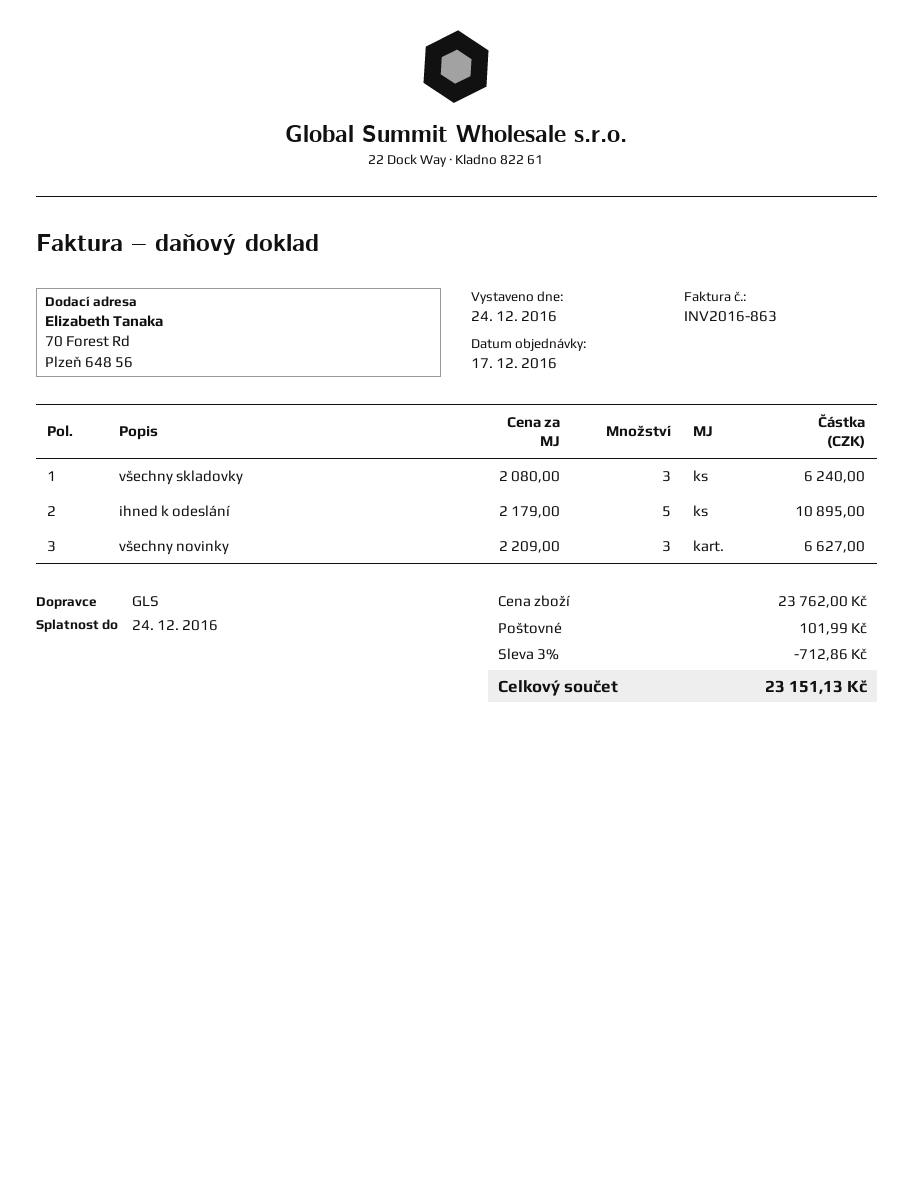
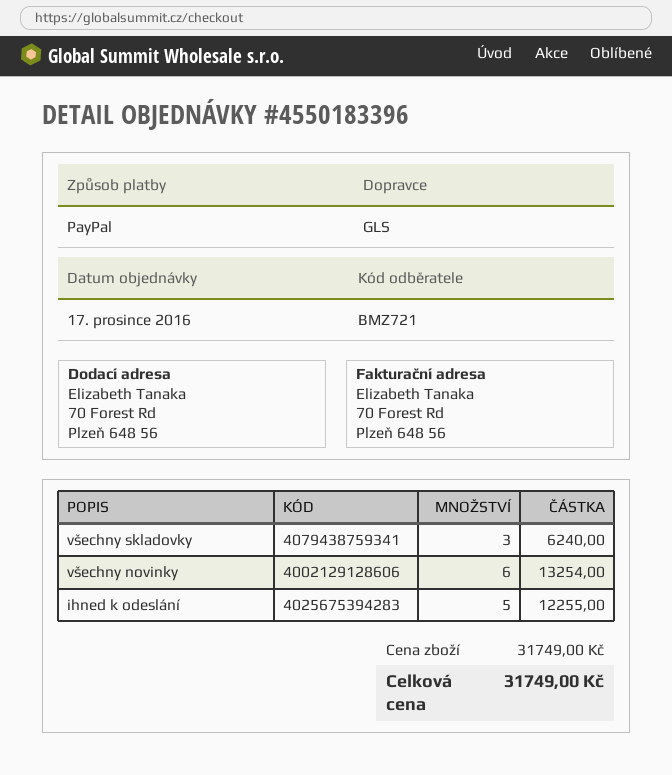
ihned k odeslání: 5 for 10895.00 -> 5 for 12255.00
všechny novinky: 3 for 6627.00 -> 6 for 13254.00
subtotal: 23762.00 -> 31749.00
discount: 3% = 712.86 -> none
shipping: 101.99 -> none
total: 23151.13 -> 31749.00

